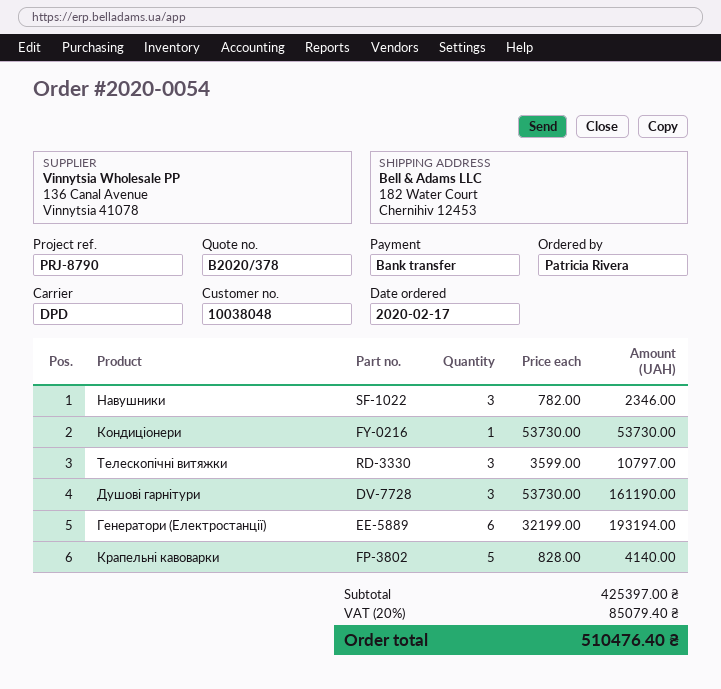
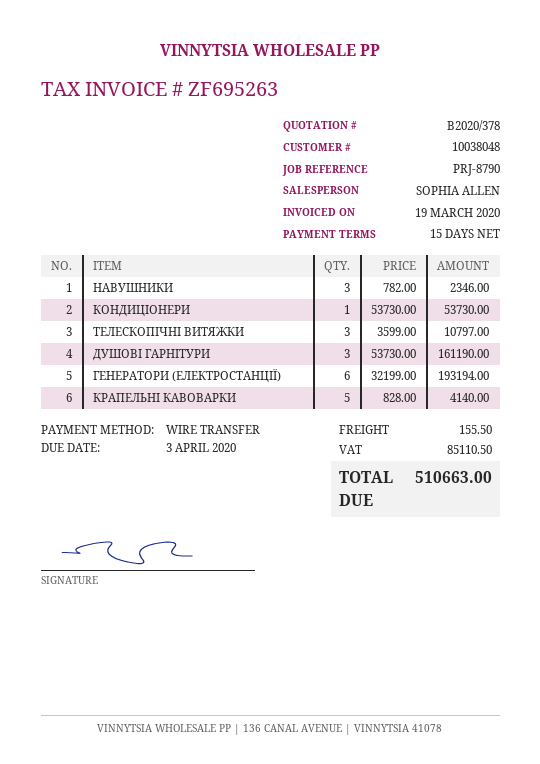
shipping: none -> 155.50
tax: 85079.40 -> 85110.50
total: 510476.40 -> 510663.00

